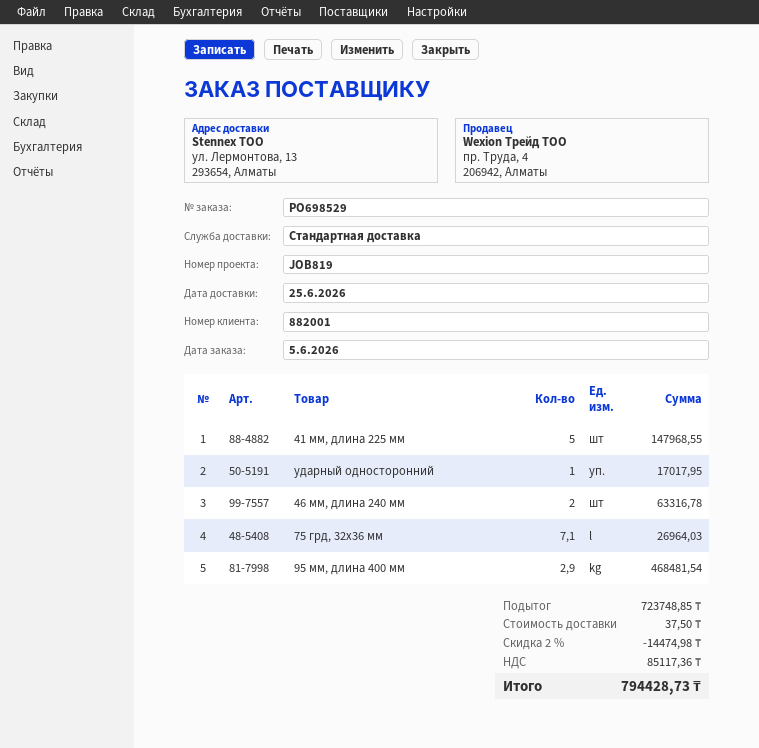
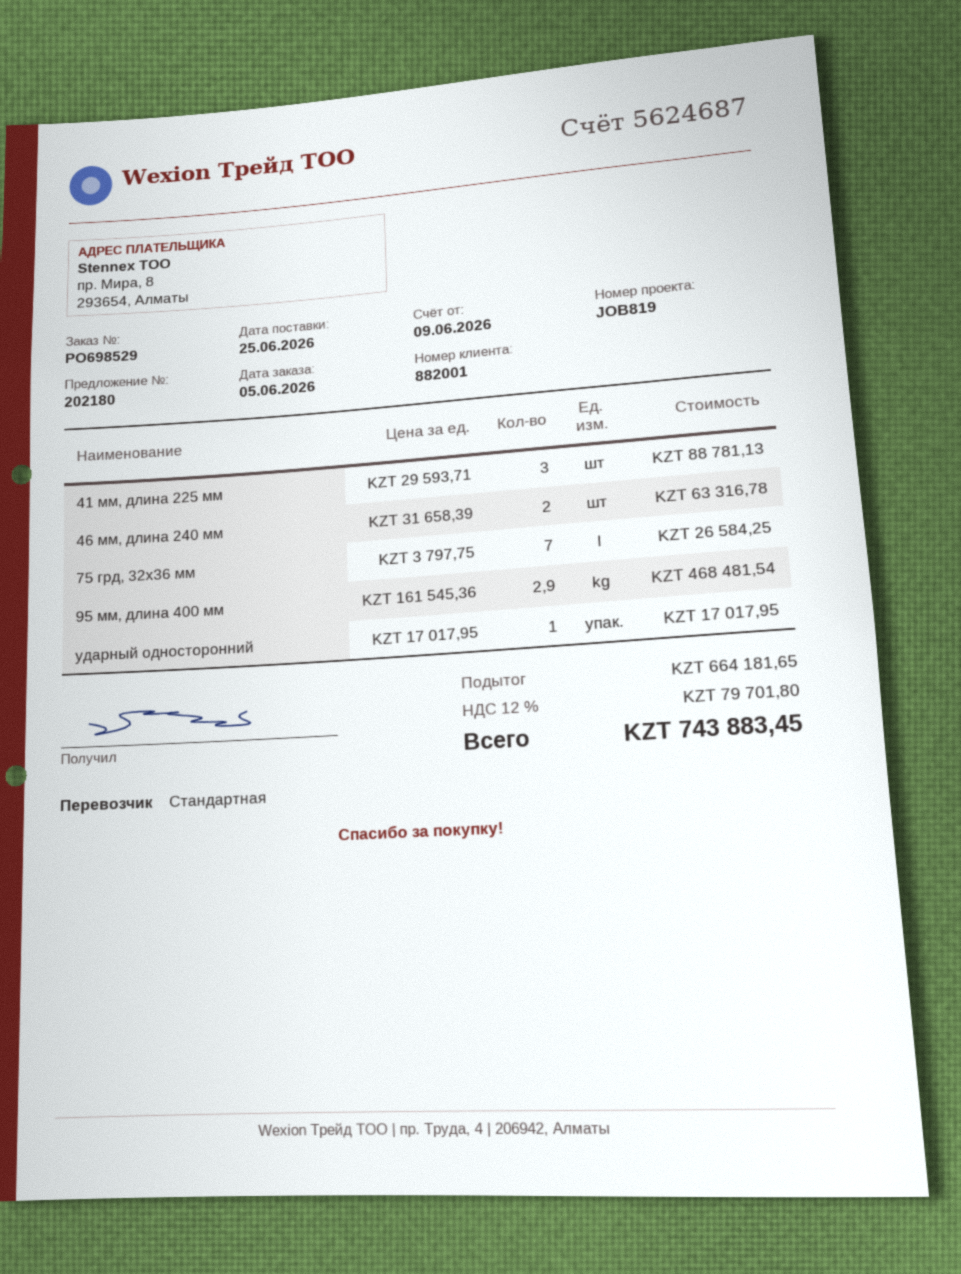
41 мм, длина 225 мм: 5 for 147968.55 -> 3 for 88781.13
75 грд, 32х36 мм: 7.1 for 26964.03 -> 7 for 26584.25
subtotal: 723748.85 -> 664181.65
discount: 2% = 14474.98 -> none
shipping: 37.50 -> none
tax: 85117.36 -> 79701.80
total: 794428.73 -> 743883.45

